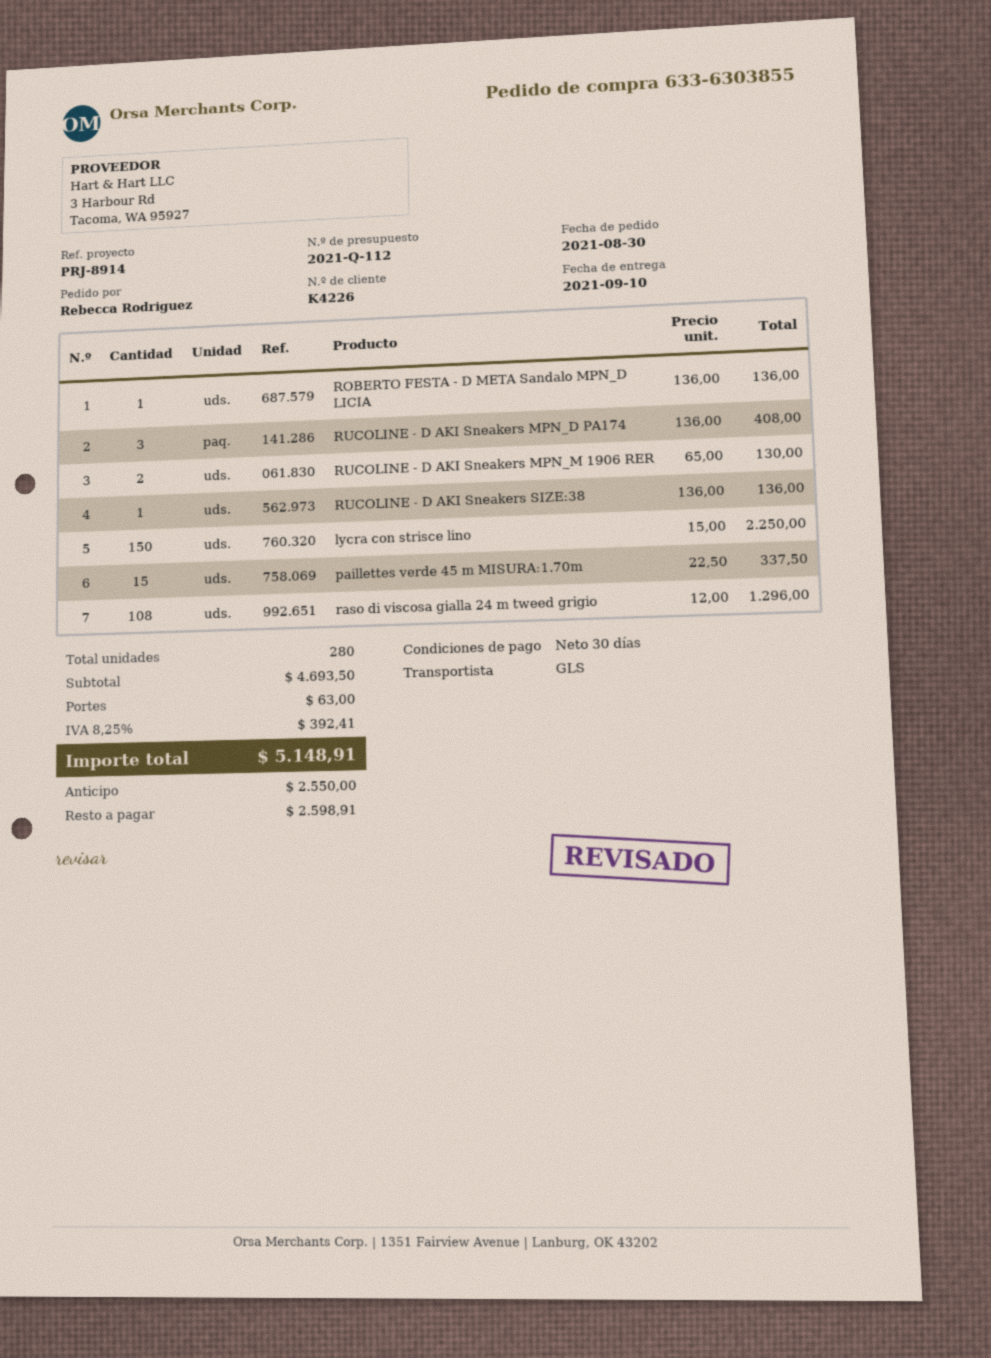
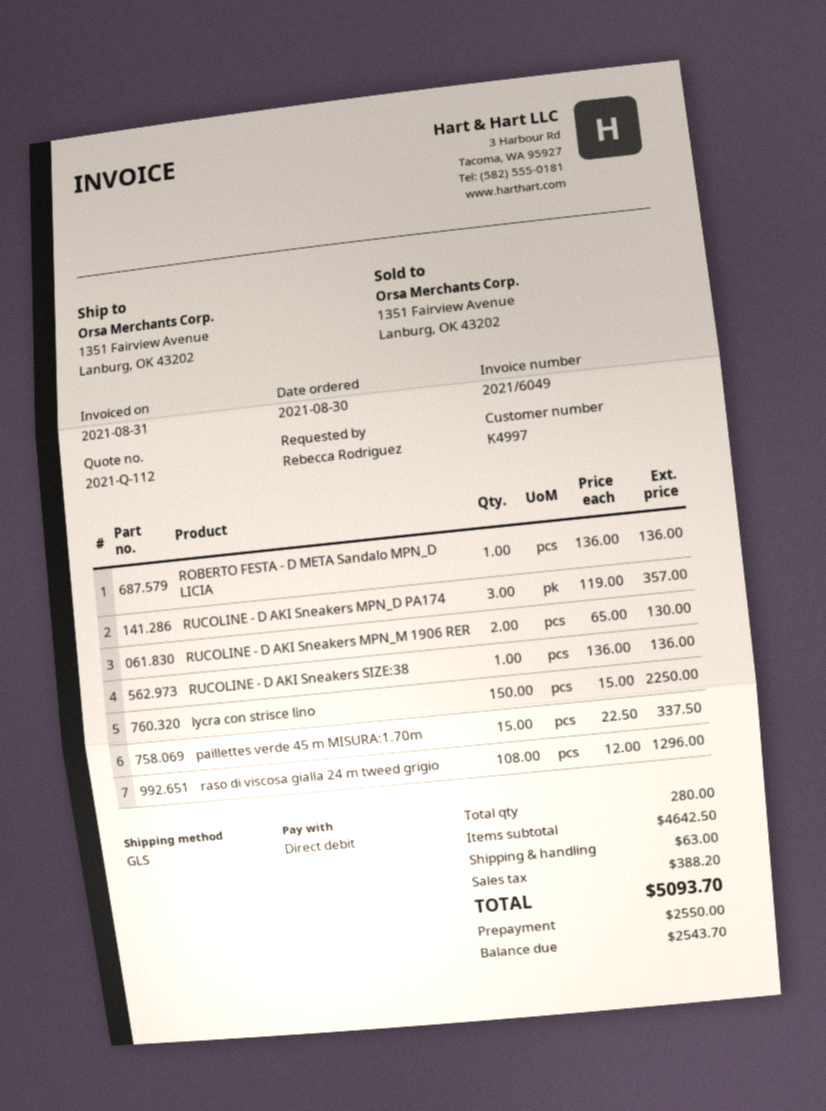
customer number: K4226 -> K4997
RUCOLINE - D AKI Sneakers MPN_D PA174: 3 x 136.00 = 408.00 -> 3 x 119.00 = 357.00
subtotal: 4693.50 -> 4642.50
tax: 392.41 -> 388.20
total: 5148.91 -> 5093.70
balance: 2598.91 -> 2543.70

